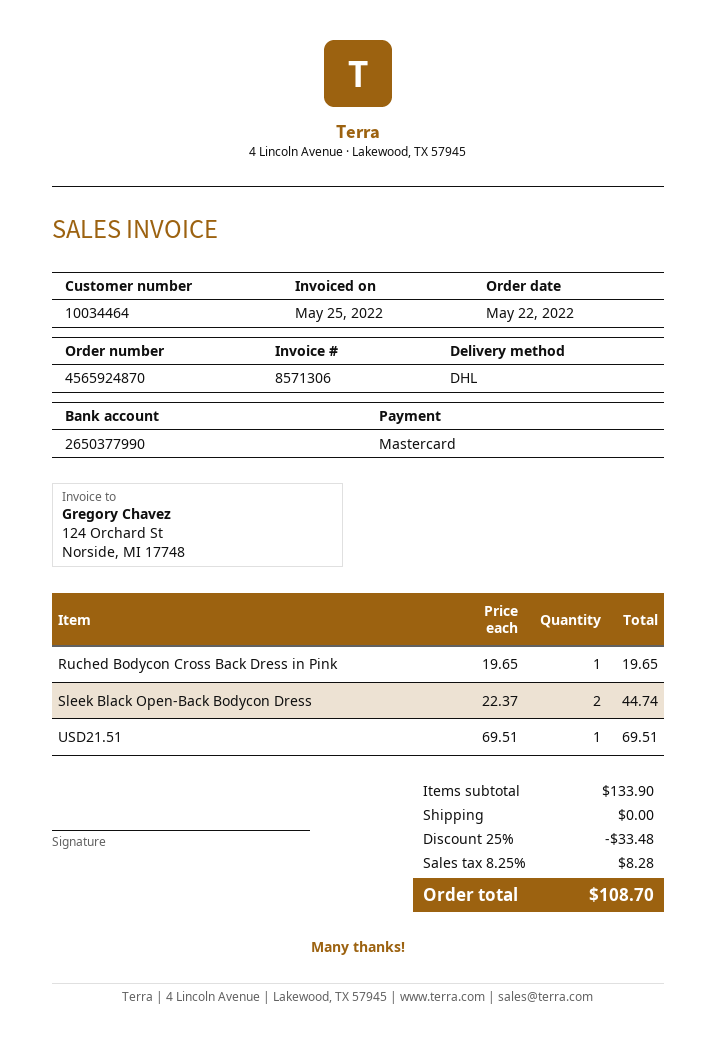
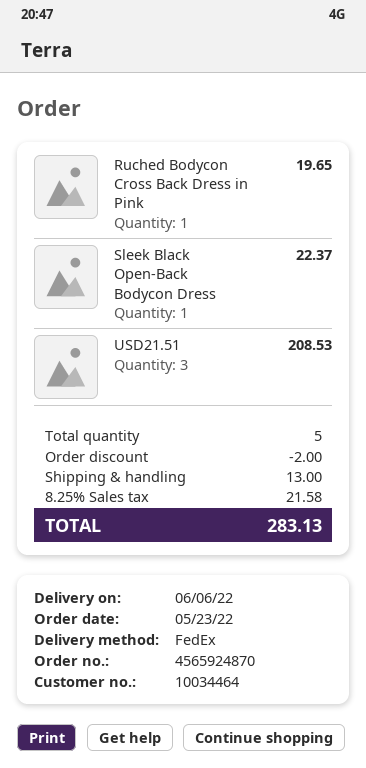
order date: 2022-05-22 -> 2022-05-23
shipping method: DHL -> FedEx
Sleek Black Open-Back Bodycon Dress: 2 for 44.74 -> 1 for 22.37
USD21.51: 1 for 69.51 -> 3 for 208.53
discount: 33.48 -> 2.00
shipping: 0.00 -> 13.00
tax: 8.25% = 8.28 -> 8.25% = 21.58
total: 108.70 -> 283.13

